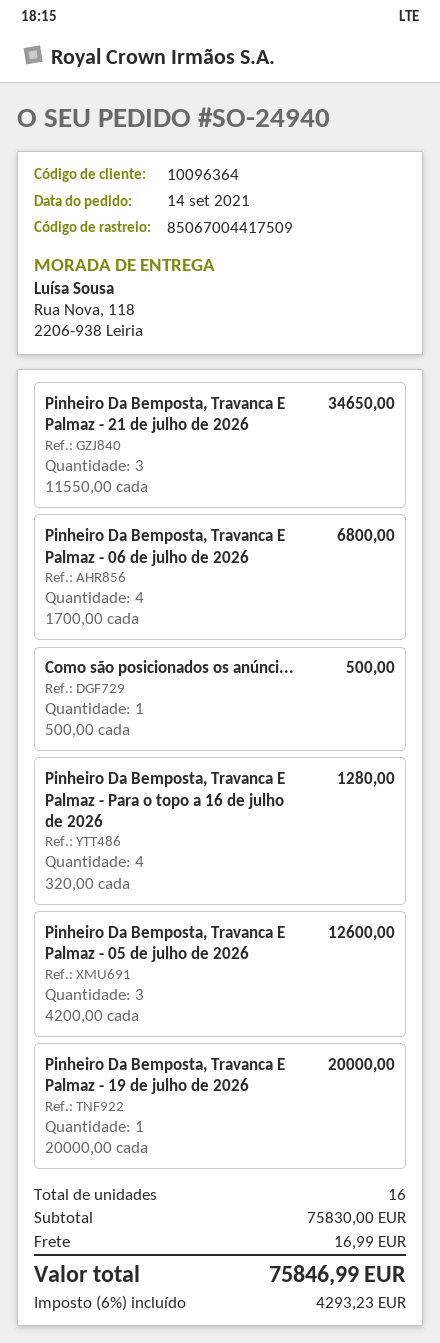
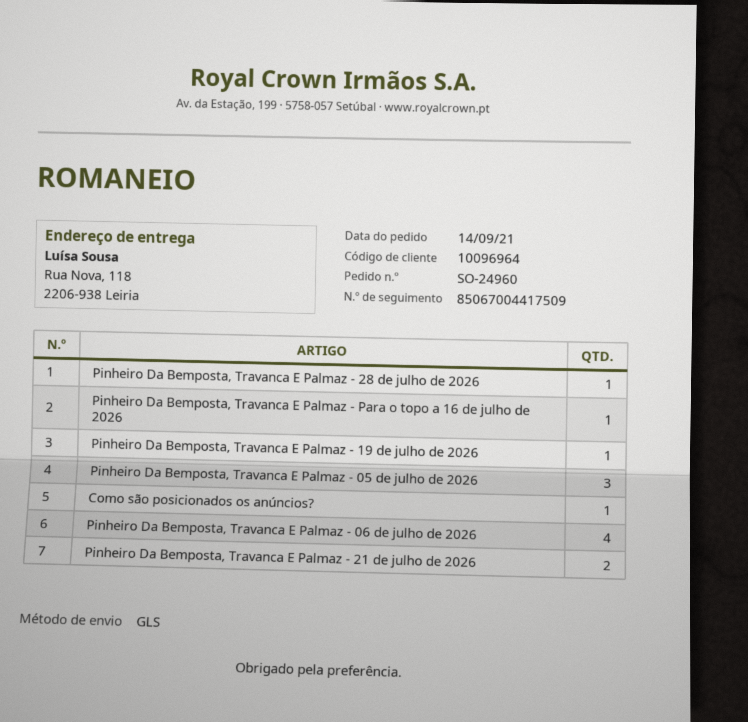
order number: SO-24940 -> SO-24960
customer number: 10096364 -> 10096964
Pinheiro Da Bemposta, Travanca E Palmaz - 21 de julho de 2026: 3 -> 2
Pinheiro Da Bemposta, Travanca E Palmaz - Para o topo a 16 de julho de 2026: 4 -> 1
Pinheiro Da Bemposta, Travanca E Palmaz - 28 de julho de 2026: none -> 1

